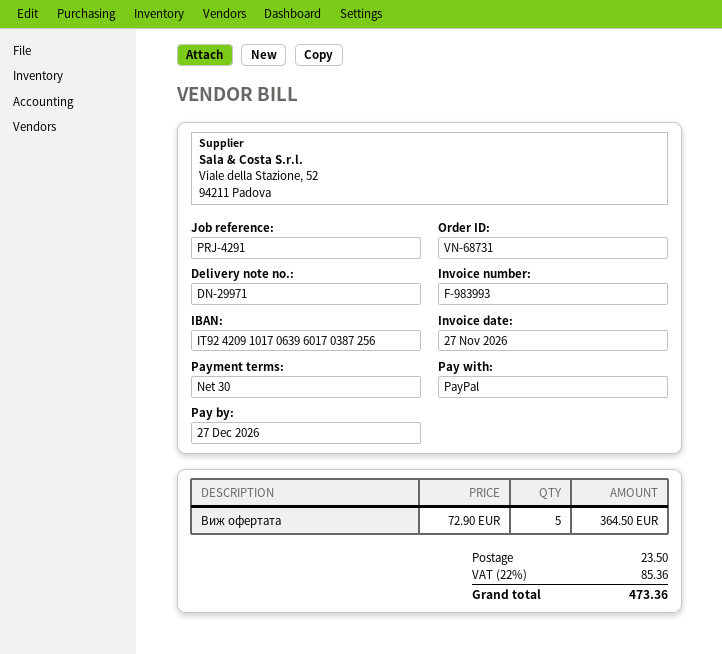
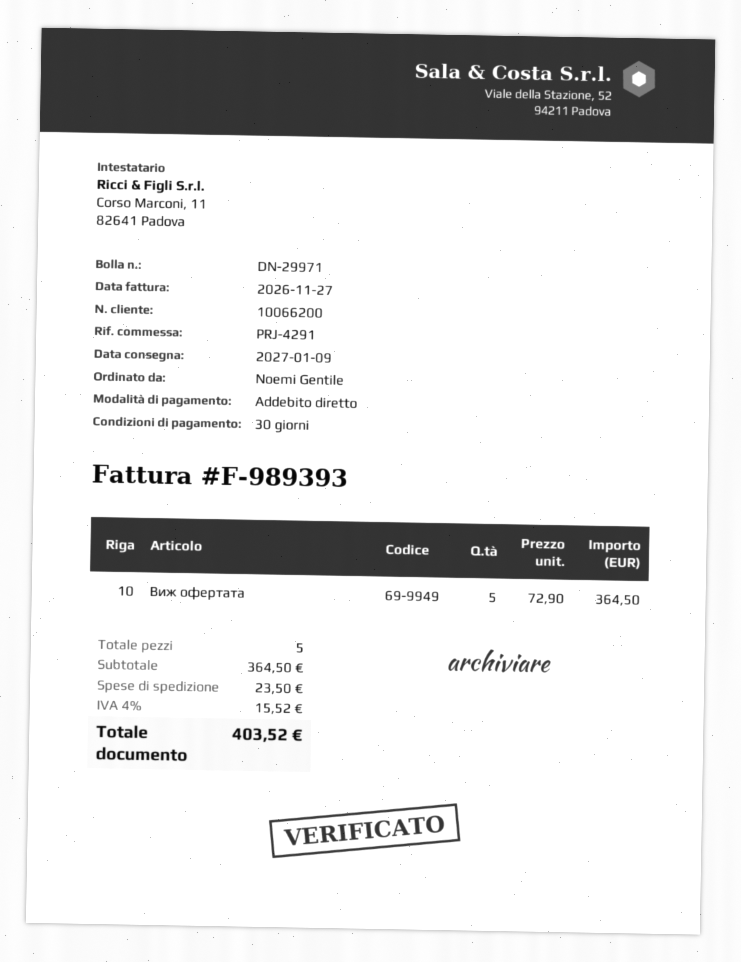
invoice number: F-983993 -> F-989393
payment method: PayPal -> direct debit
tax: 22% = 85.36 -> 4% = 15.52
total: 473.36 -> 403.52

